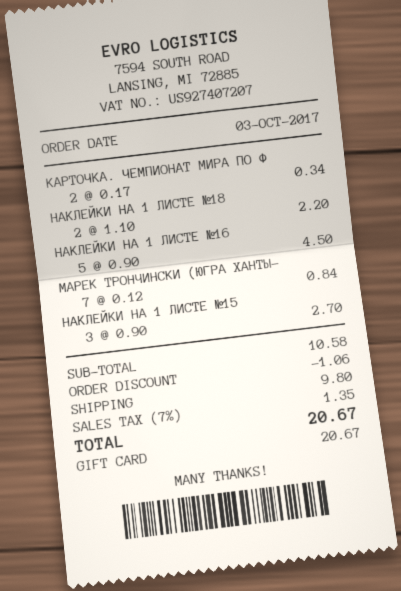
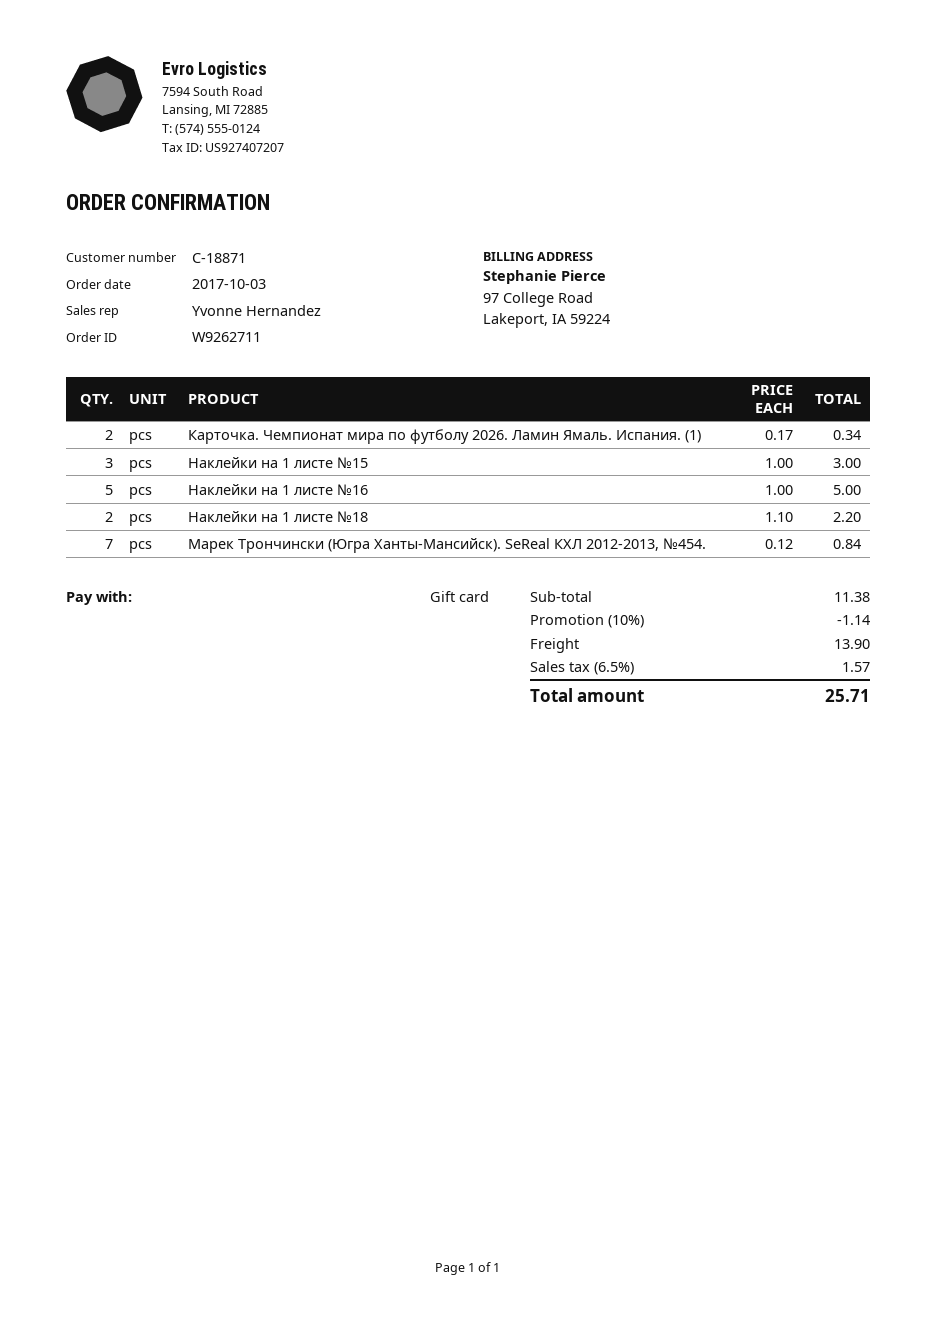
НАКЛЕЙКИ НА 1 ЛИСТЕ №16: 5 x 0.90 = 4.50 -> 5 x 1.00 = 5.00
НАКЛЕЙКИ НА 1 ЛИСТЕ №15: 3 x 0.90 = 2.70 -> 3 x 1.00 = 3.00
subtotal: 10.58 -> 11.38
discount: 1.06 -> 1.14
shipping: 9.80 -> 13.90
tax: 7% = 1.35 -> 6.5% = 1.57
total: 20.67 -> 25.71

